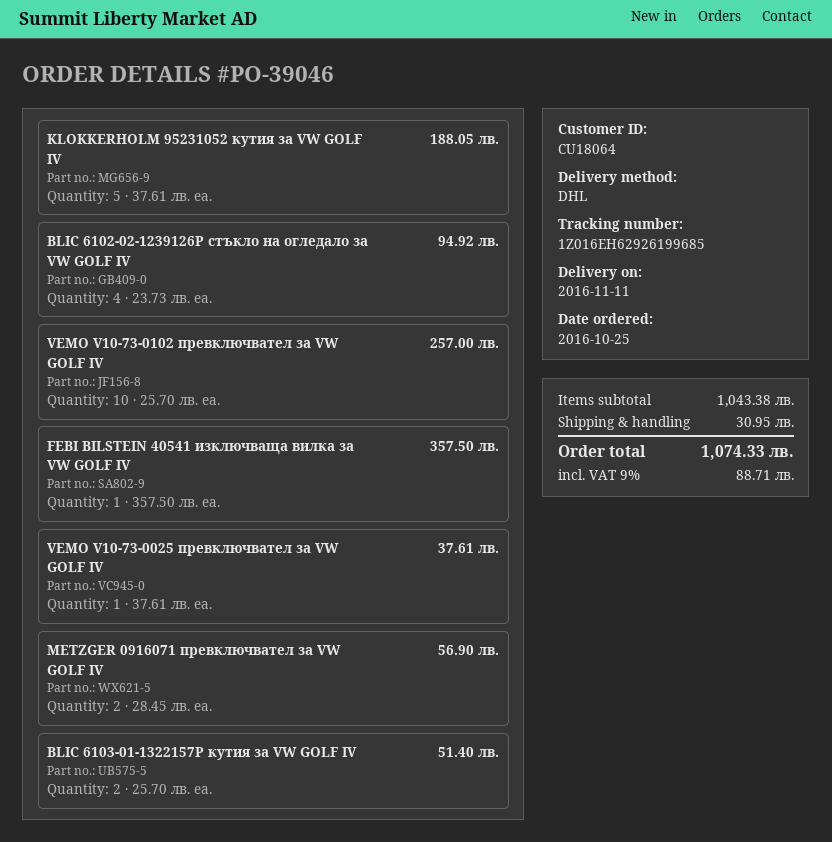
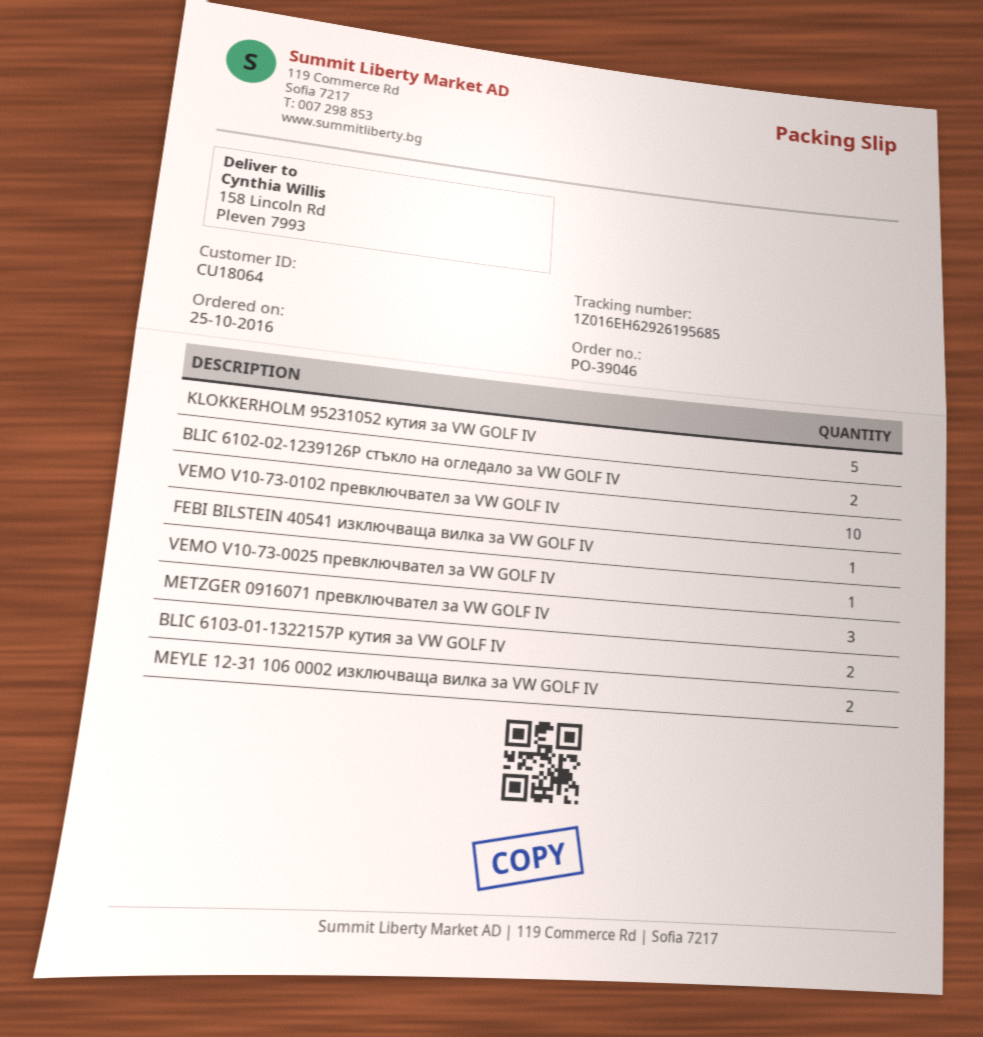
tracking number: 1Z016EH62926199685 -> 1Z016EH62926195685
BLIC 6102-02-1239126P стъкло на огледало за VW GOLF IV: 4 -> 2
METZGER 0916071 превключвател за VW GOLF IV: 2 -> 3
MEYLE 12-31 106 0002 изключваща вилка за VW GOLF IV: none -> 2

